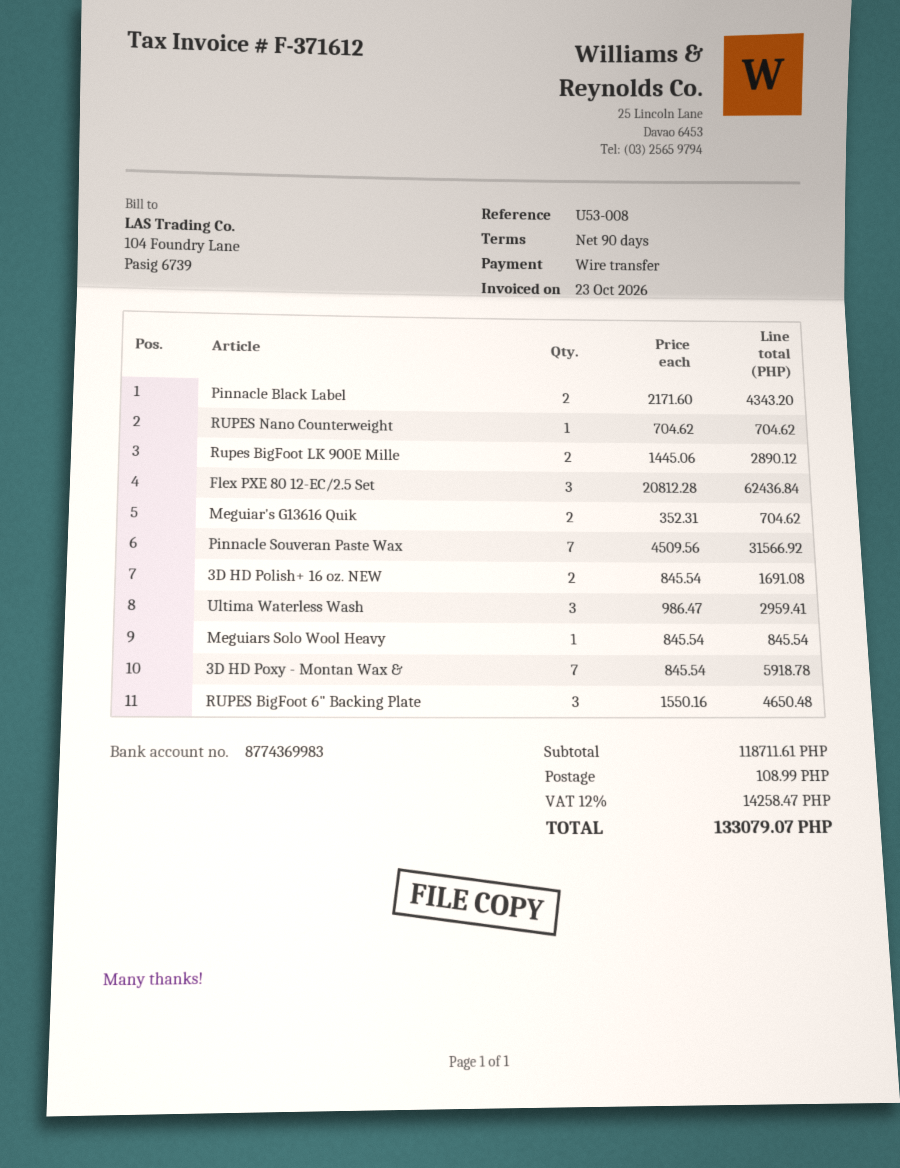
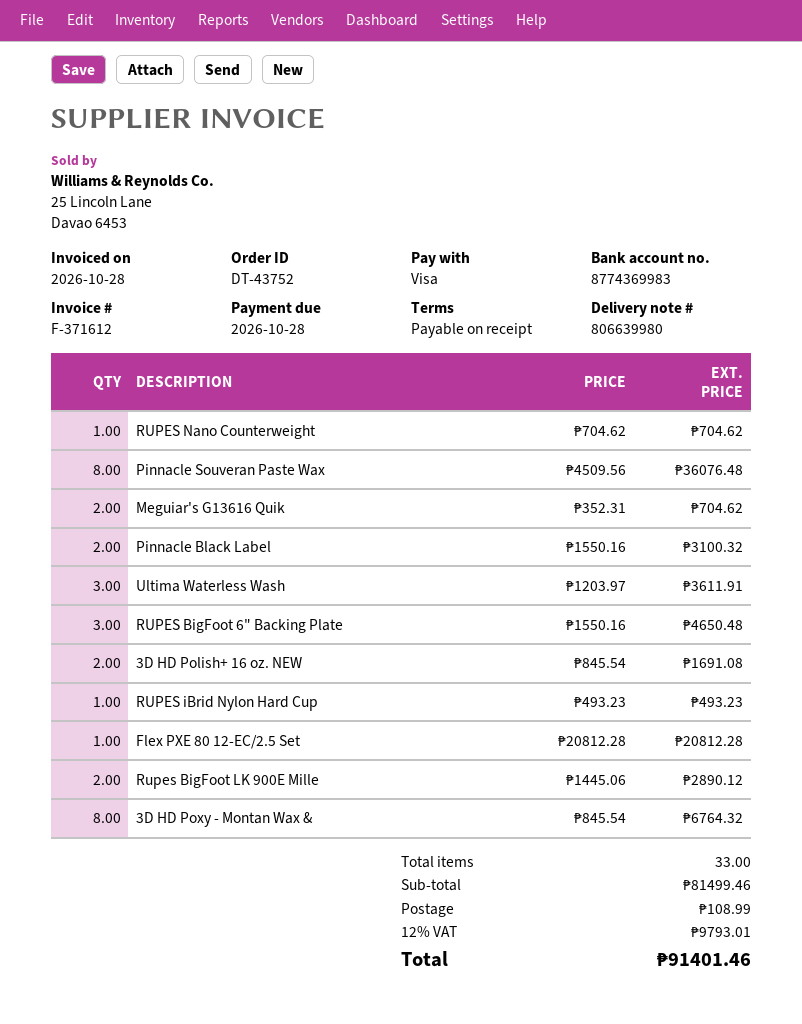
invoice date: 2026-10-23 -> 2026-10-28
payment terms: 90 days -> on receipt
payment method: bank transfer -> Visa
Pinnacle Black Label: 2 x 2171.60 = 4343.20 -> 2 x 1550.16 = 3100.32
Flex PXE 80 12-EC/2.5 Set: 3 x 20812.28 = 62436.84 -> 1 x 20812.28 = 20812.28
Pinnacle Souveran Paste Wax: 7 x 4509.56 = 31566.92 -> 8 x 4509.56 = 36076.48
Ultima Waterless Wash: 3 x 986.47 = 2959.41 -> 3 x 1203.97 = 3611.91
Meguiars Solo Wool Heavy: 1 x 845.54 = 845.54 -> none
3D HD Poxy - Montan Wax &: 7 x 845.54 = 5918.78 -> 8 x 845.54 = 6764.32
RUPES iBrid Nylon Hard Cup: none -> 1 x 493.23 = 493.23
subtotal: 118711.61 -> 81499.46
tax: 12% = 14258.47 -> 12% = 9793.01
total: 133079.07 -> 91401.46

